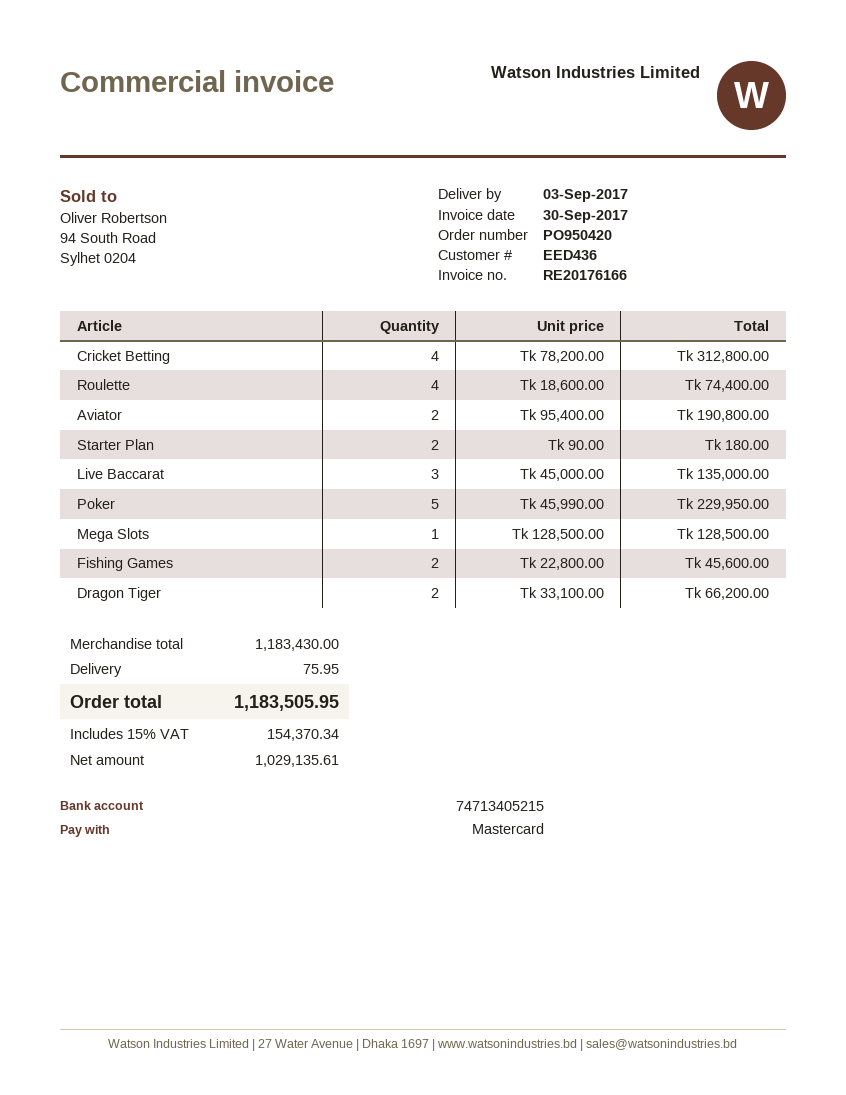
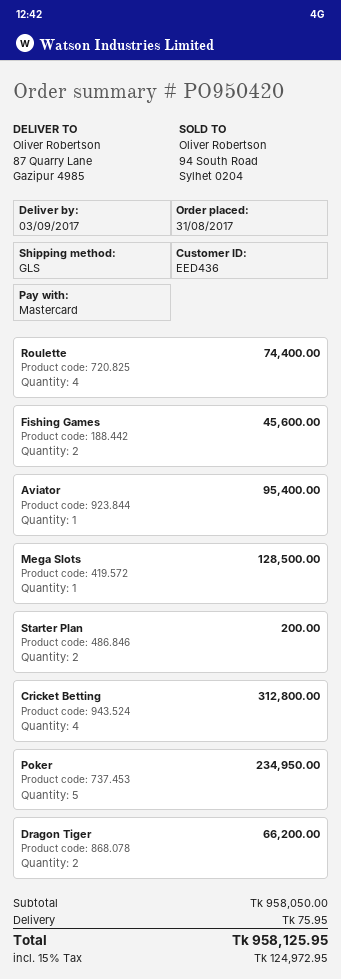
Aviator: 2 for 190800.00 -> 1 for 95400.00
Starter Plan: 2 for 180.00 -> 2 for 200.00
Live Baccarat: 3 for 135000.00 -> none
Poker: 5 for 229950.00 -> 5 for 234950.00
subtotal: 1183430.00 -> 958050.00
tax: 15% = 154370.34 -> 15% = 124972.95
total: 1183505.95 -> 958125.95

